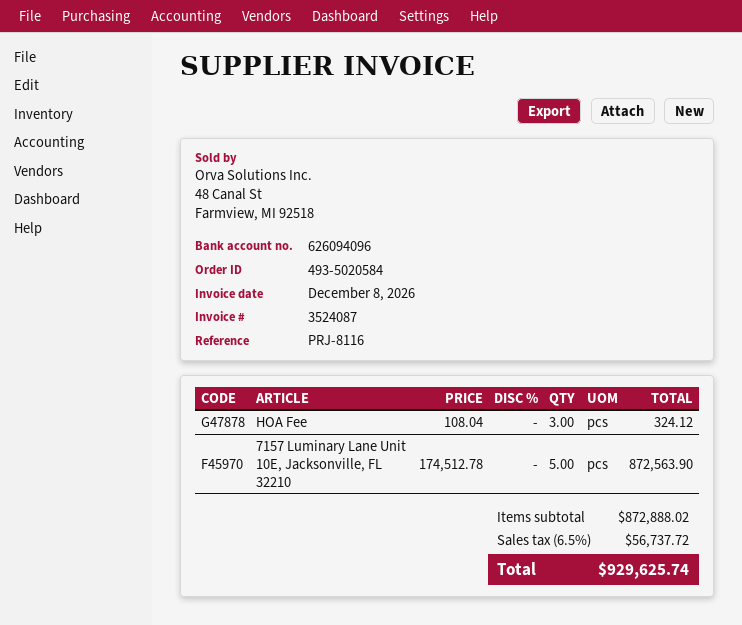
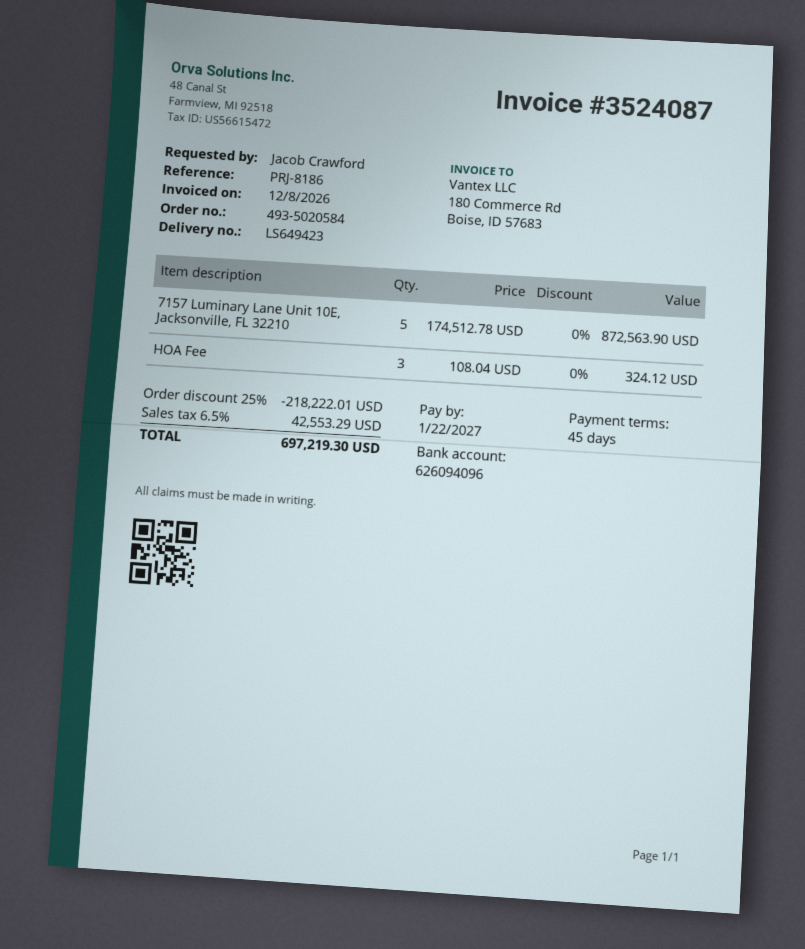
reference: PRJ-8116 -> PRJ-8186
discount: none -> 25% = 218222.01
tax: 6.5% = 56737.72 -> 6.5% = 42553.29
total: 929625.74 -> 697219.30

